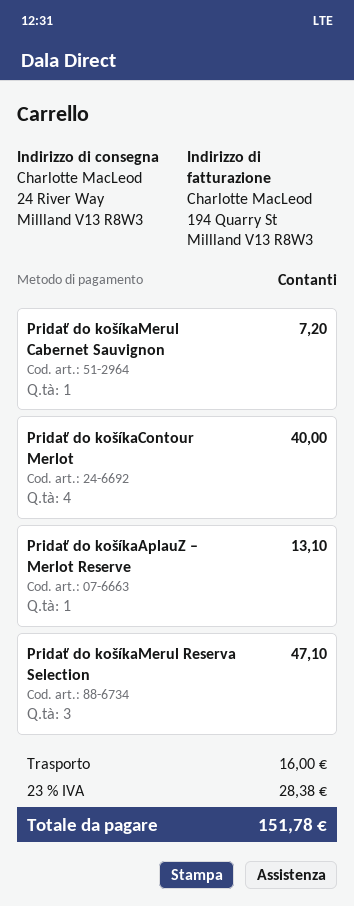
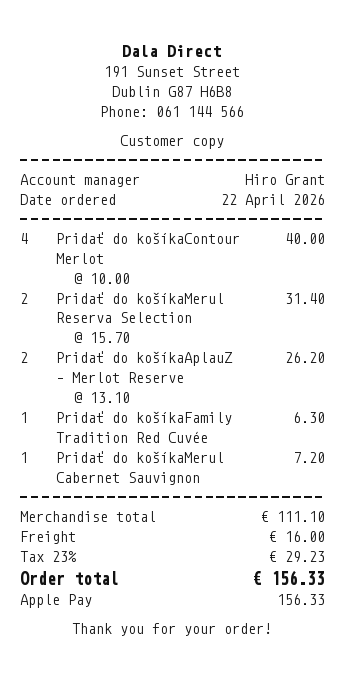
payment method: cash -> Apple Pay
Pridať do košíkaAplauZ – Merlot Reserve: 1 for 13.10 -> 2 for 26.20
Pridať do košíkaMerul Reserva Selection: 3 for 47.10 -> 2 for 31.40
Pridať do košíkaFamily Tradition Red Cuvée: none -> 1 for 6.30
tax: 23% = 28.38 -> 23% = 29.23
total: 151.78 -> 156.33

